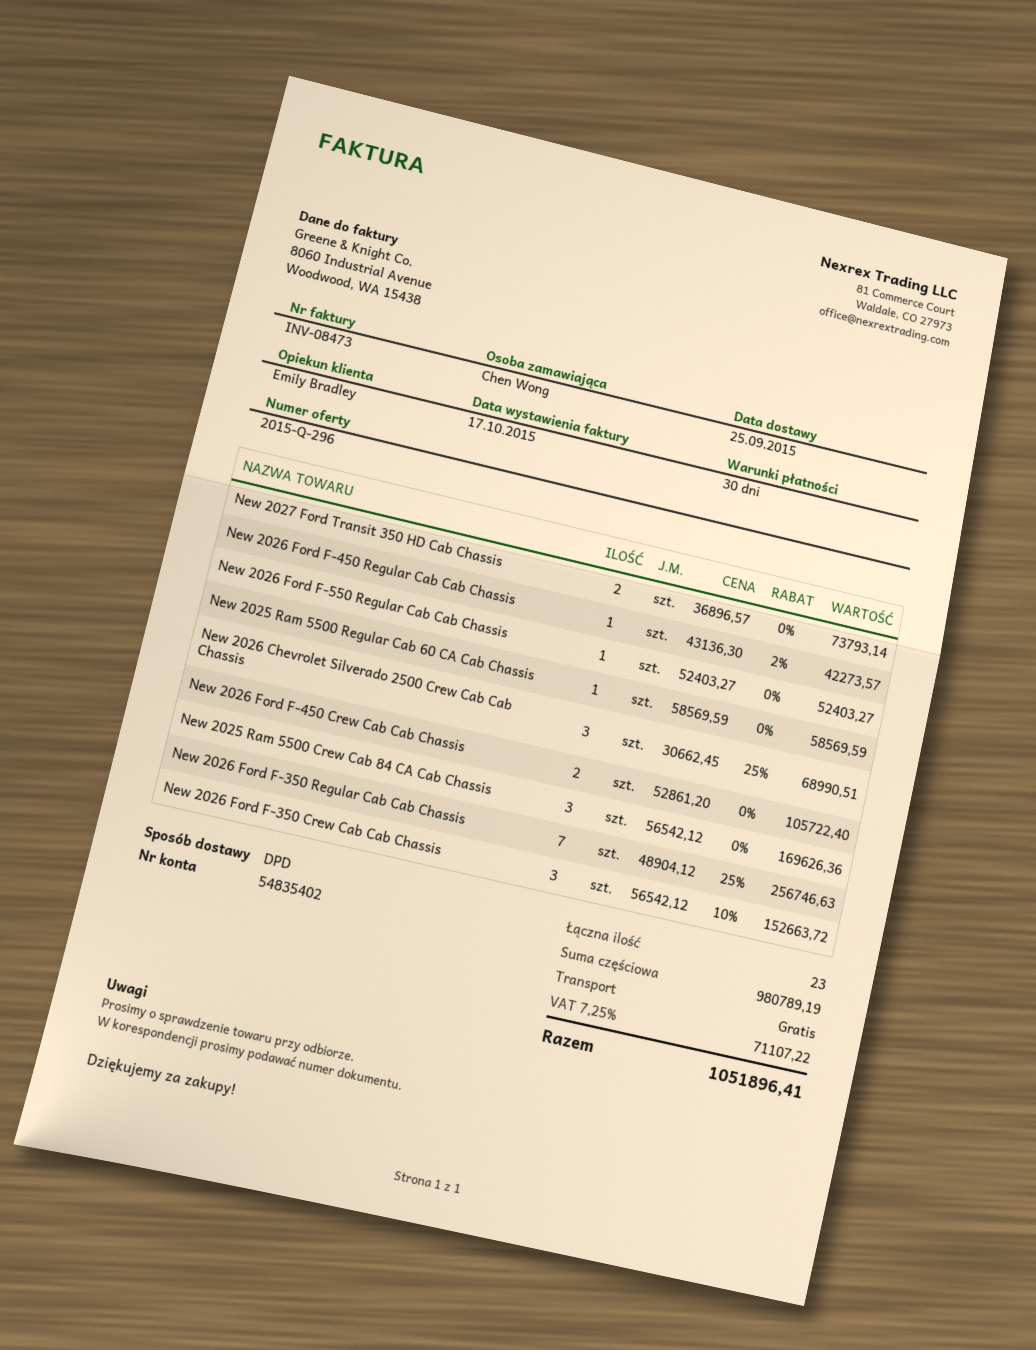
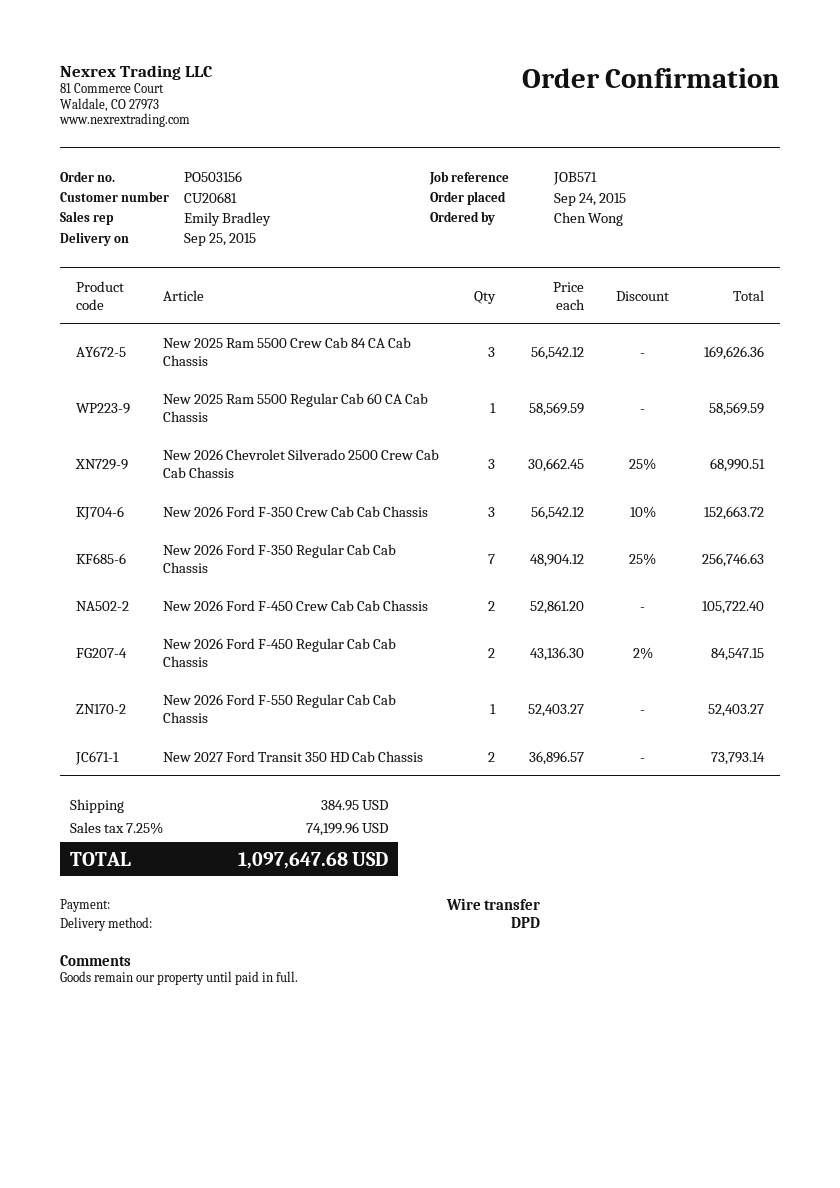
New 2026 Ford F-450 Regular Cab Cab Chassis: 1 x 43136.30 - 2% = 42273.57 -> 2 x 43136.30 - 2% = 84547.15
shipping: 0.00 -> 384.95
tax: 7.25% = 71107.22 -> 7.25% = 74199.96
total: 1051896.41 -> 1097647.68

